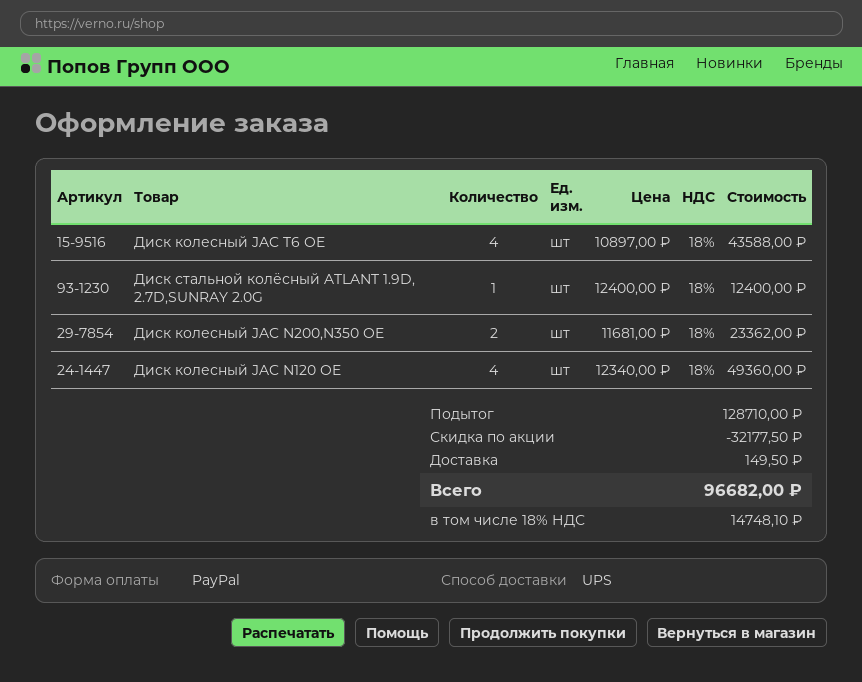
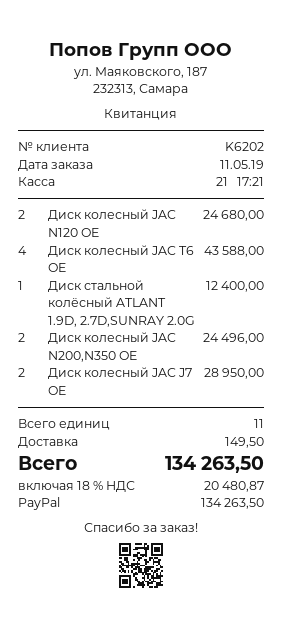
Диск колесный JAC N200,N350 OE: 2 for 23362.00 -> 2 for 24496.00
Диск колесный JAC N120 OE: 4 for 49360.00 -> 2 for 24680.00
Диск колесный JAC J7 OE: none -> 2 for 28950.00
discount: 32177.50 -> none
tax: 18% = 14748.10 -> 18% = 20480.87
total: 96682.00 -> 134263.50

